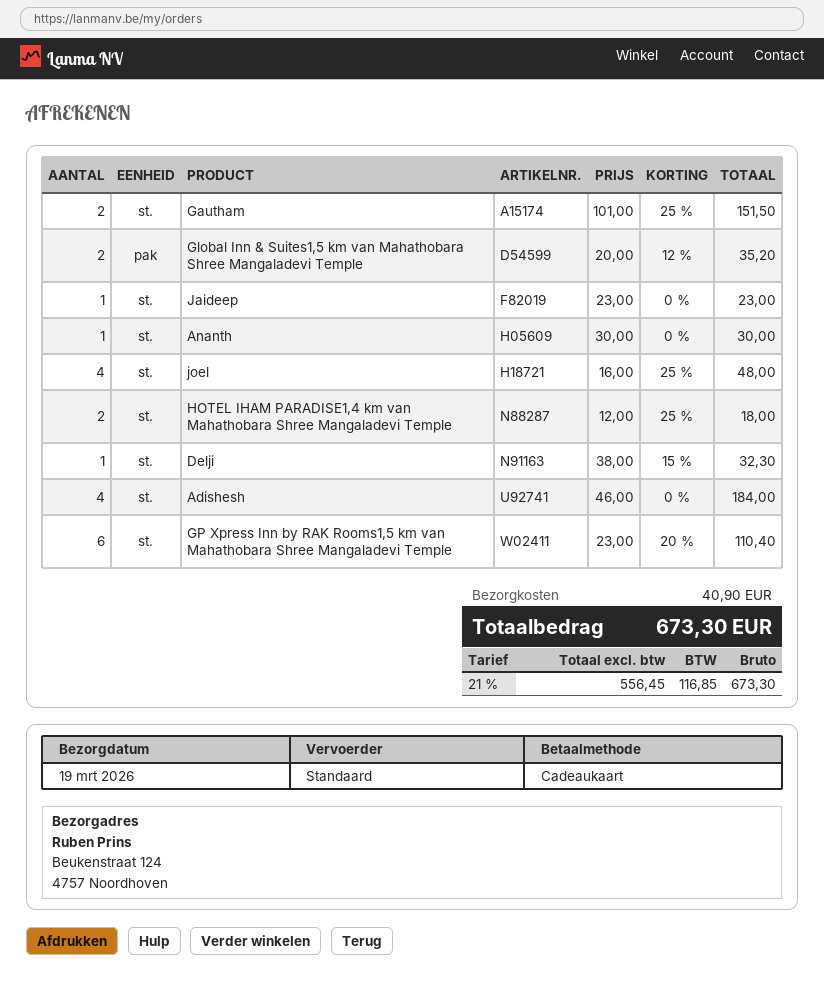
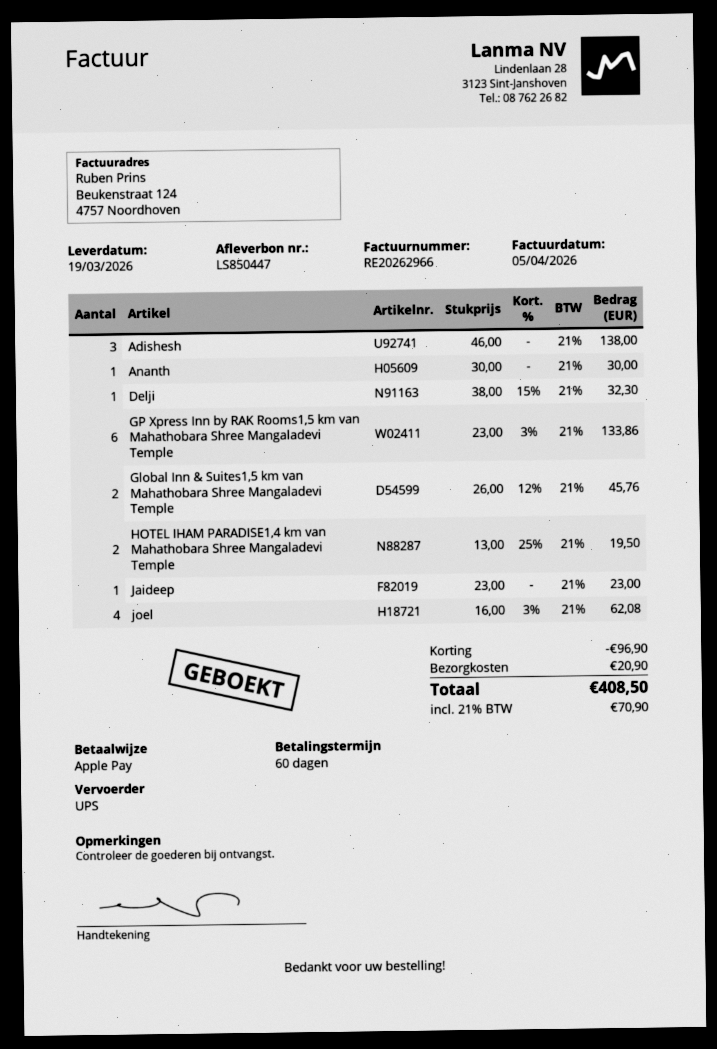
payment method: gift card -> Apple Pay
shipping method: standard -> UPS
Gautham: 2 x 101.00 - 25% = 151.50 -> none
Global Inn & Suites1,5 km van Mahathobara Shree Mangaladevi Temple: 2 x 20.00 - 12% = 35.20 -> 2 x 26.00 - 12% = 45.76
joel: 4 x 16.00 - 25% = 48.00 -> 4 x 16.00 - 3% = 62.08
HOTEL IHAM PARADISE1,4 km van Mahathobara Shree Mangaladevi Temple: 2 x 12.00 - 25% = 18.00 -> 2 x 13.00 - 25% = 19.50
Adishesh: 4 x 46.00 = 184.00 -> 3 x 46.00 = 138.00
GP Xpress Inn by RAK Rooms1,5 km van Mahathobara Shree Mangaladevi Temple: 6 x 23.00 - 20% = 110.40 -> 6 x 23.00 - 3% = 133.86
discount: none -> 96.90
shipping: 40.90 -> 20.90
tax: 21% = 116.85 -> 21% = 70.90
total: 673.30 -> 408.50

